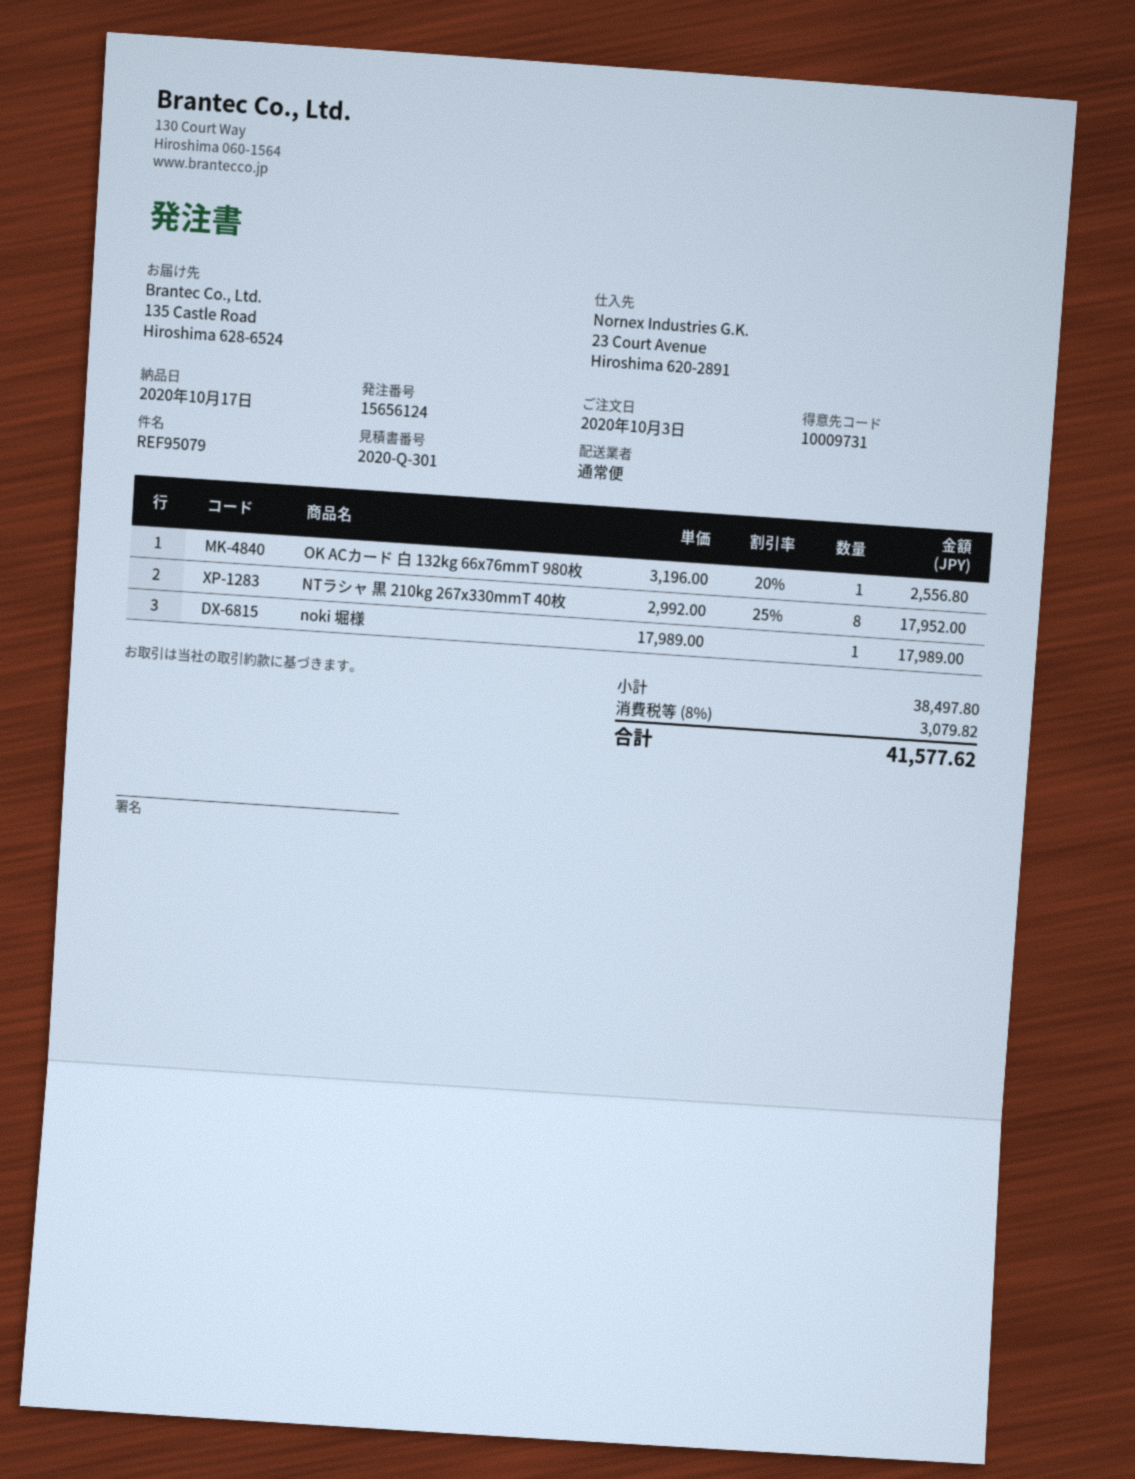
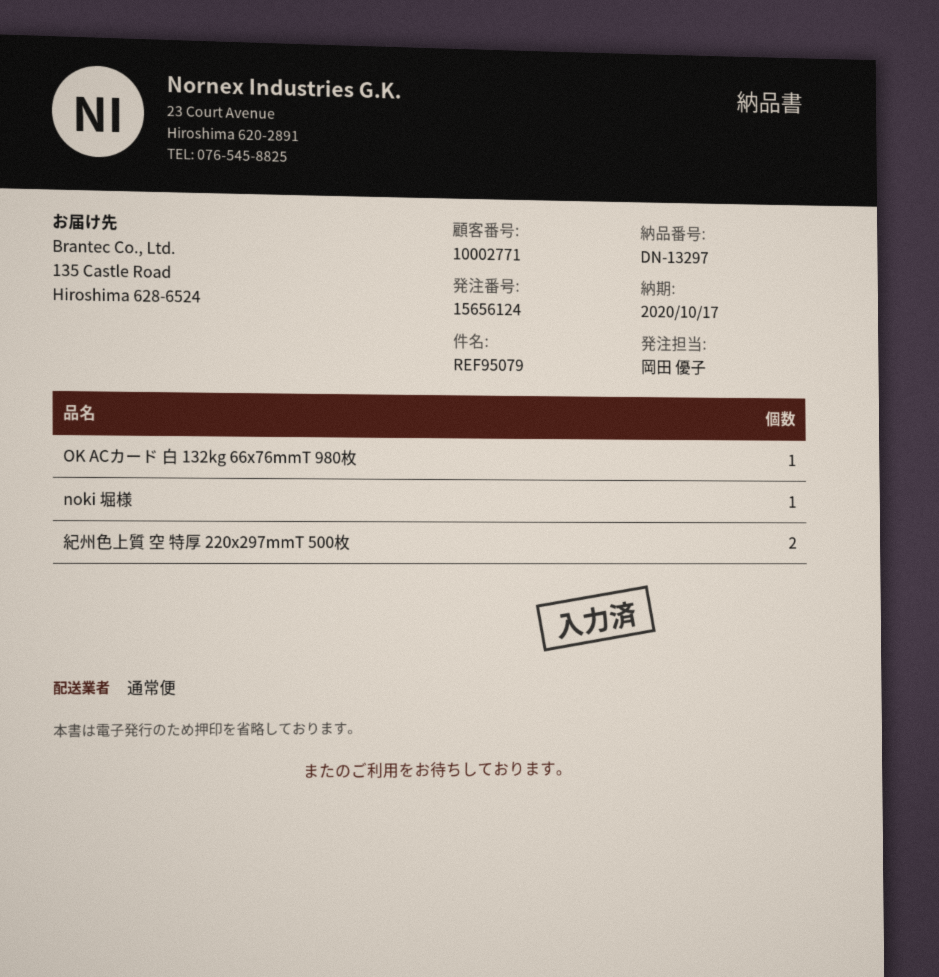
customer number: 10009731 -> 10002771
NTラシャ 黒 210kg 267x330mmT 40枚: 8 -> none
紀州色上質 空 特厚 220x297mmT 500枚: none -> 2

